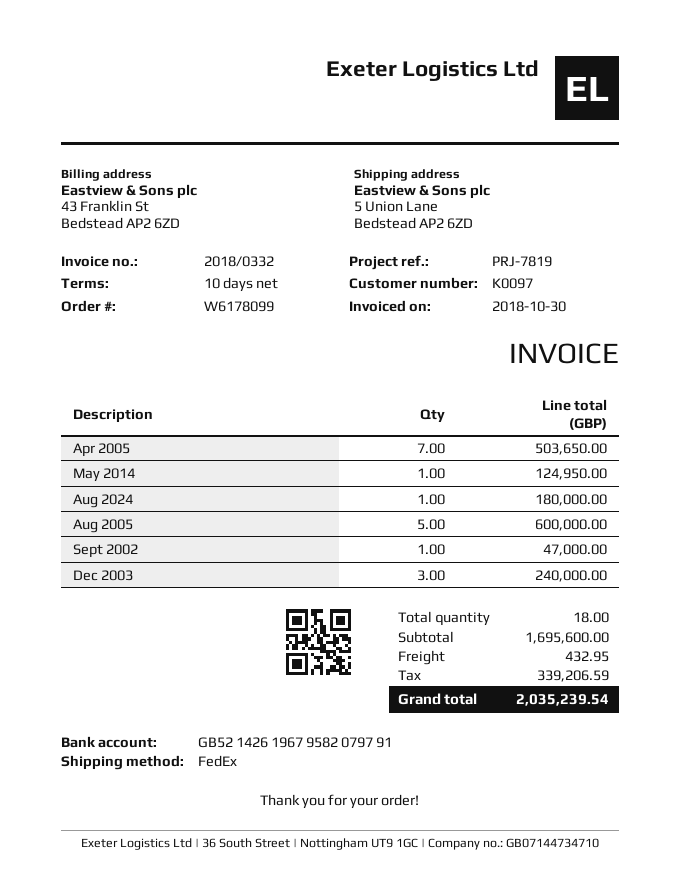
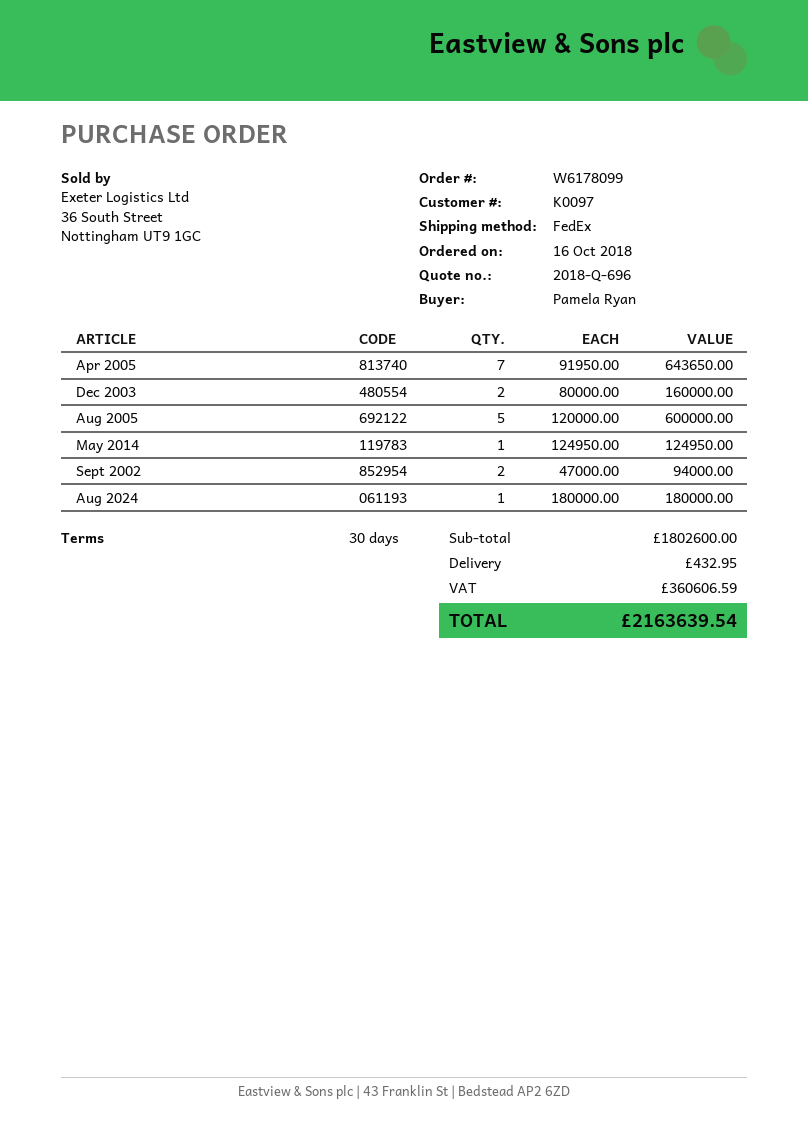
payment terms: 10 days -> 30 days
Apr 2005: 7 for 503650.00 -> 7 for 643650.00
Sept 2002: 1 for 47000.00 -> 2 for 94000.00
Dec 2003: 3 for 240000.00 -> 2 for 160000.00
subtotal: 1695600.00 -> 1802600.00
tax: 339206.59 -> 360606.59
total: 2035239.54 -> 2163639.54

